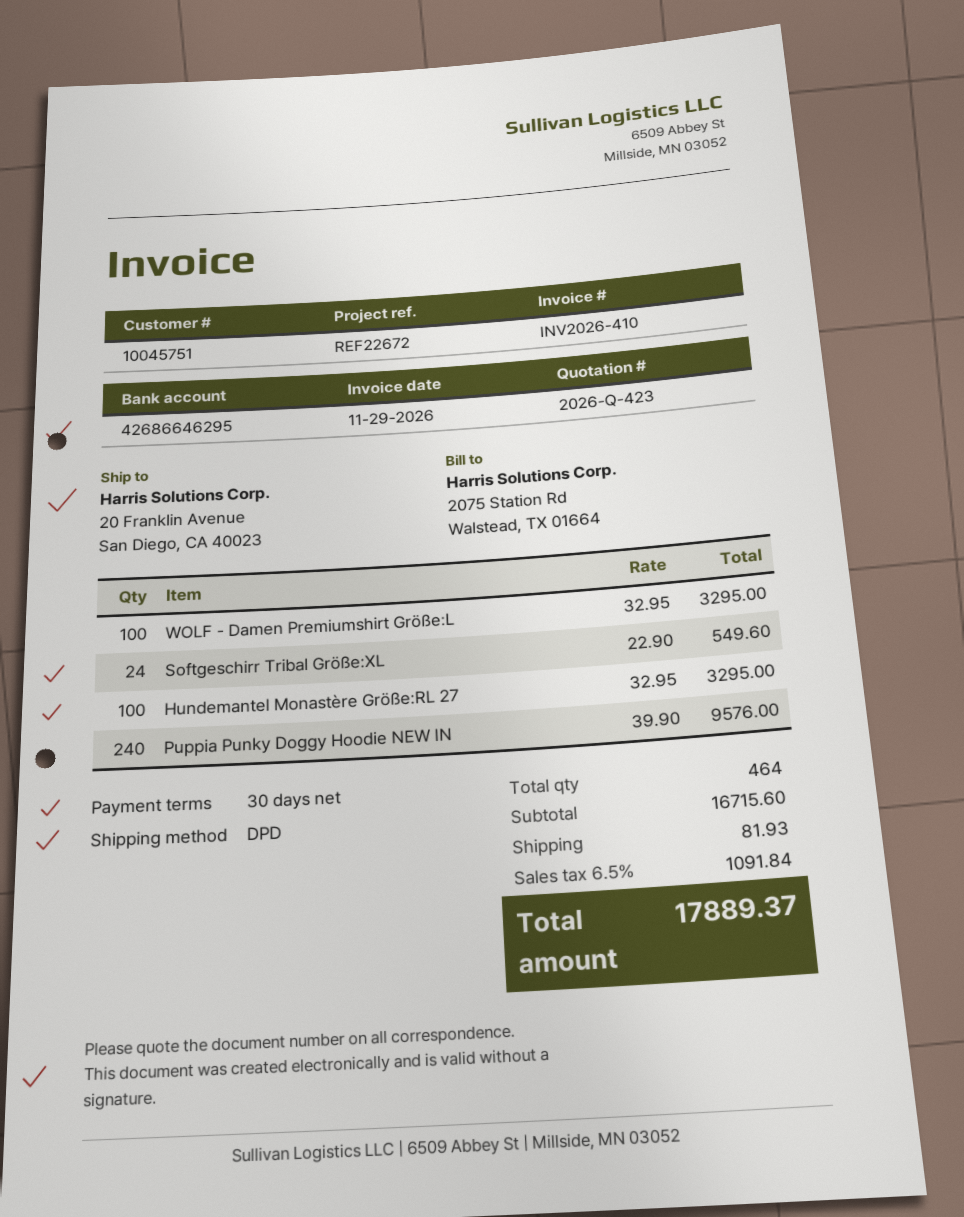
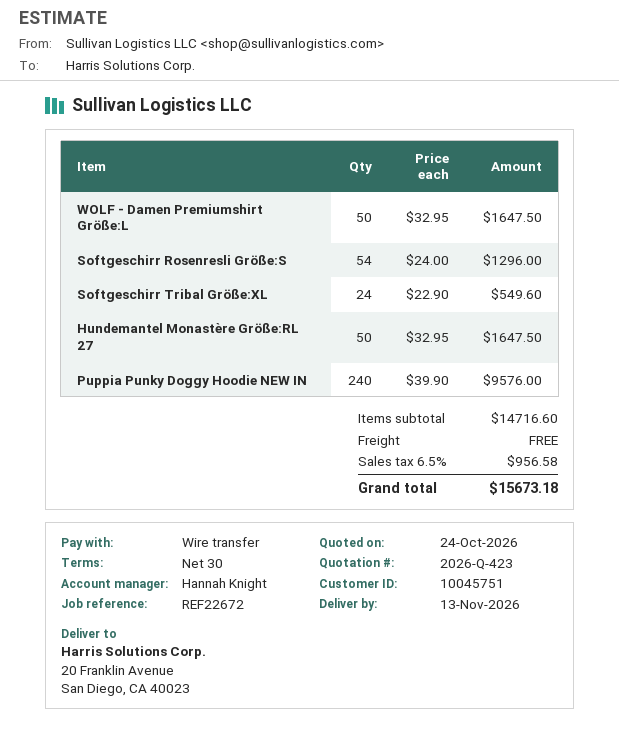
WOLF - Damen Premiumshirt Größe:L: 100 x 32.95 = 3295.00 -> 50 x 32.95 = 1647.50
Hundemantel Monastère Größe:RL 27: 100 x 32.95 = 3295.00 -> 50 x 32.95 = 1647.50
Softgeschirr Rosenresli Größe:S: none -> 54 x 24.00 = 1296.00
subtotal: 16715.60 -> 14716.60
shipping: 81.93 -> 0.00
tax: 6.5% = 1091.84 -> 6.5% = 956.58
total: 17889.37 -> 15673.18

